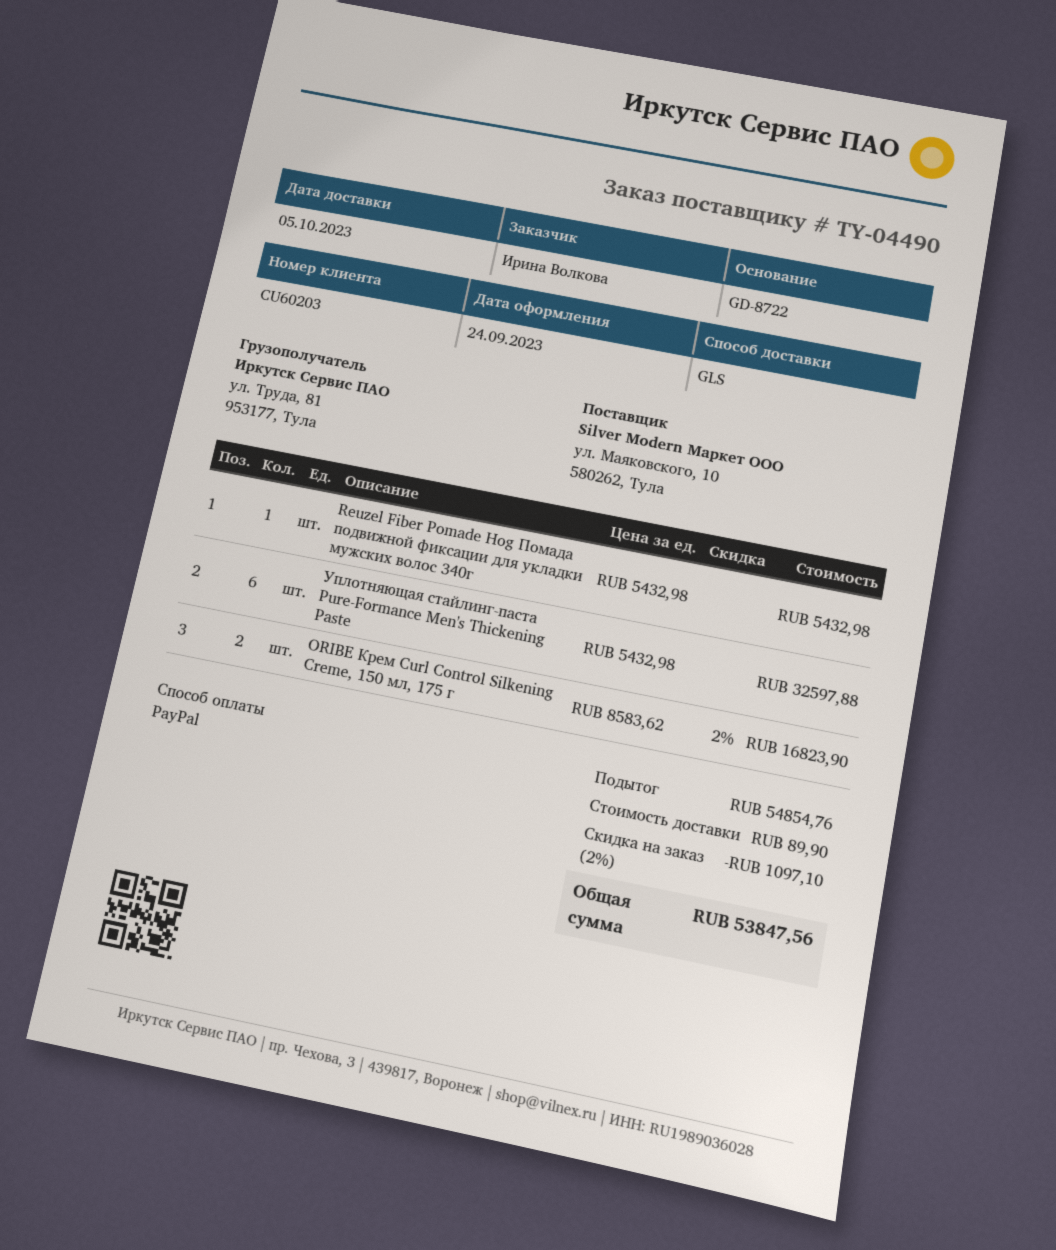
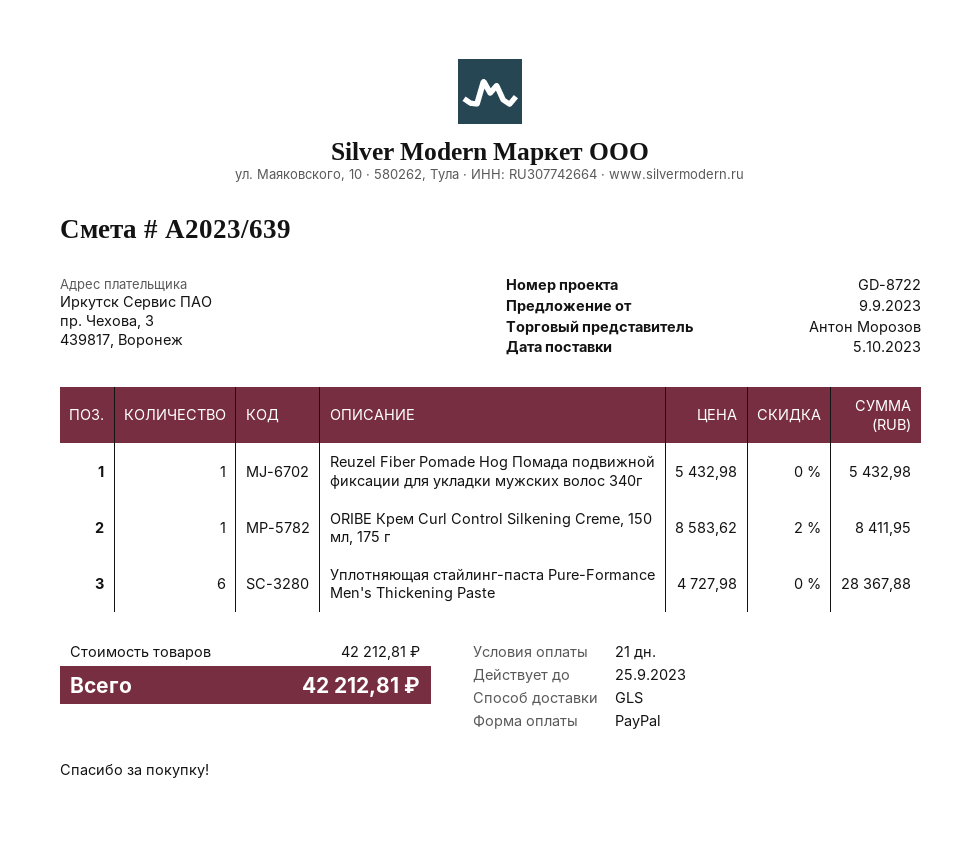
Уплотняющая стайлинг-паста Pure-Formance Men's Thickening Paste: 6 x 5432.98 = 32597.88 -> 6 x 4727.98 = 28367.88
ORIBE Крем Curl Control Silkening Creme, 150 мл, 175 г: 2 x 8583.62 - 2% = 16823.90 -> 1 x 8583.62 - 2% = 8411.95
subtotal: 54854.76 -> 42212.81
discount: 2% = 1097.10 -> none
shipping: 89.90 -> none
total: 53847.56 -> 42212.81

